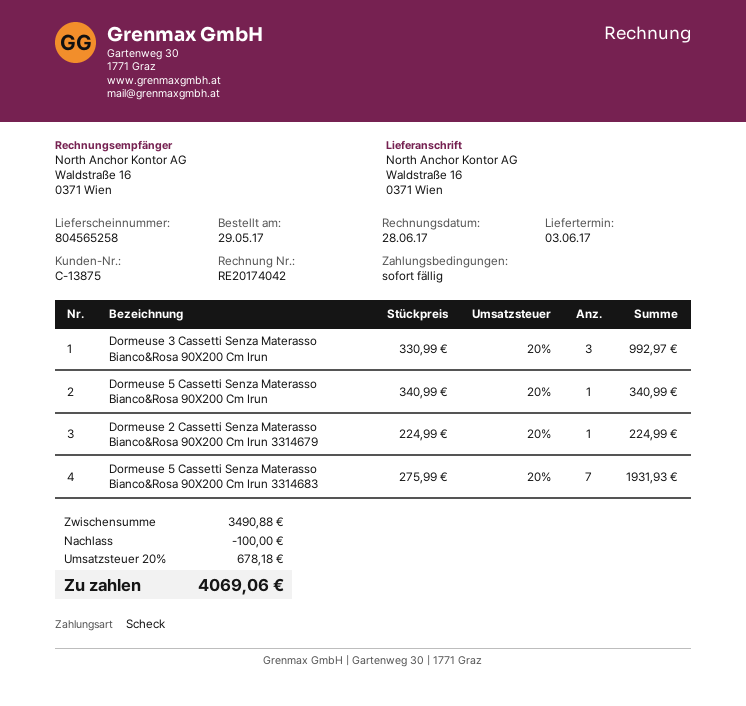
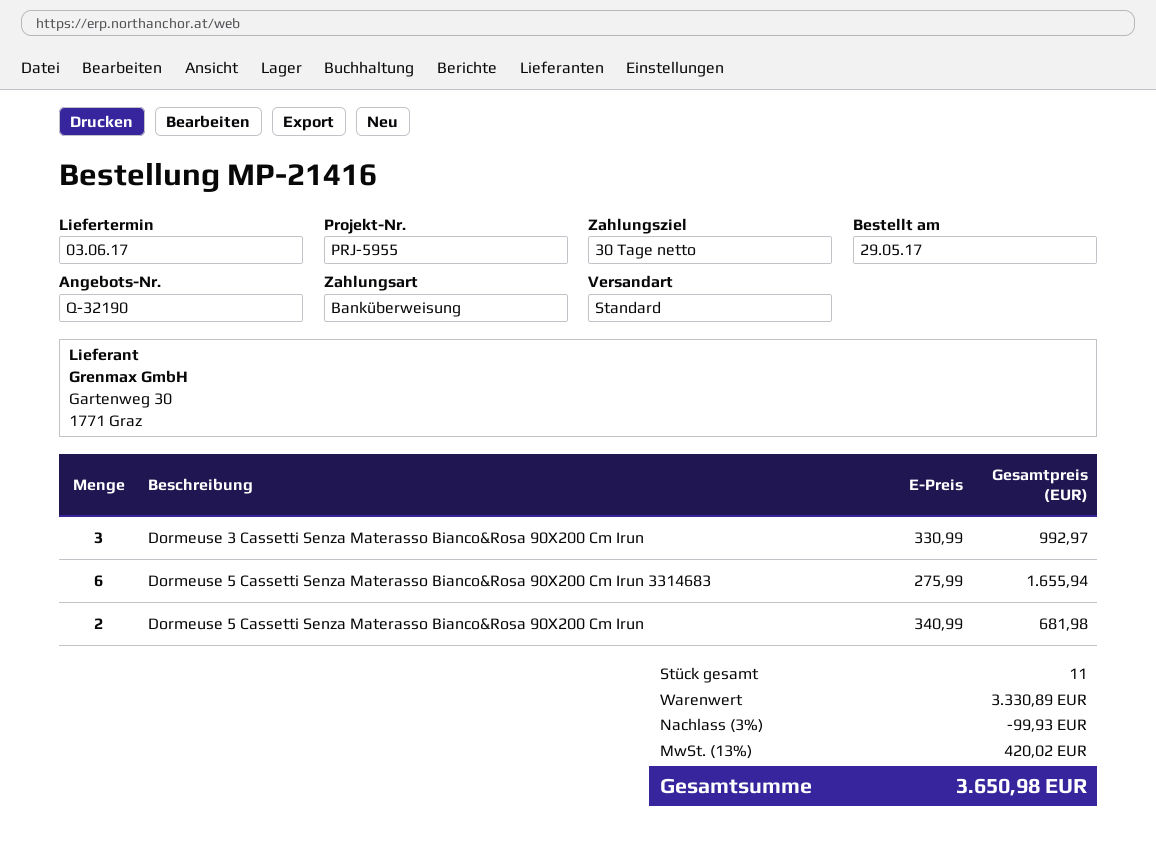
payment terms: on receipt -> 30 days
payment method: cheque -> bank transfer
Dormeuse 5 Cassetti Senza Materasso Bianco&Rosa 90X200 Cm Irun: 1 x 340.99 = 340.99 -> 2 x 340.99 = 681.98
Dormeuse 2 Cassetti Senza Materasso Bianco&Rosa 90X200 Cm Irun 3314679: 1 x 224.99 = 224.99 -> none
Dormeuse 5 Cassetti Senza Materasso Bianco&Rosa 90X200 Cm Irun 3314683: 7 x 275.99 = 1931.93 -> 6 x 275.99 = 1655.94
subtotal: 3490.88 -> 3330.89
discount: 100.00 -> 99.93
tax: 20% = 678.18 -> 13% = 420.02
total: 4069.06 -> 3650.98

